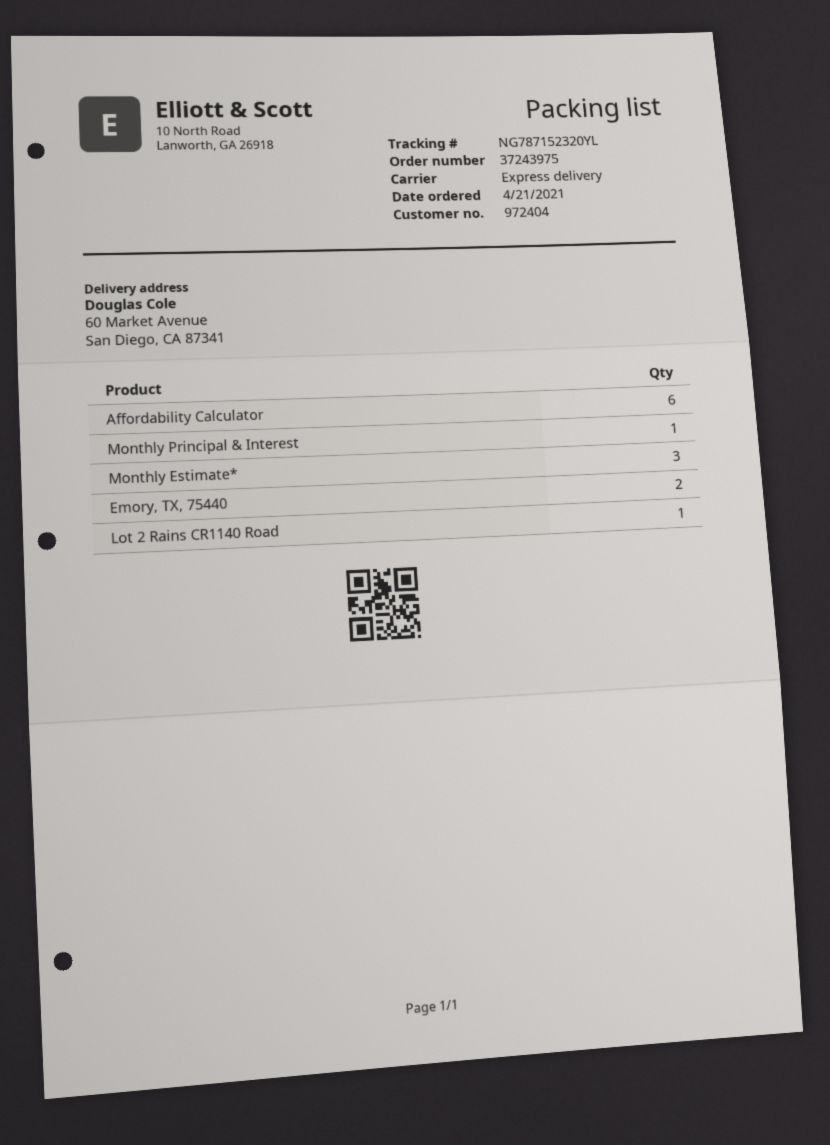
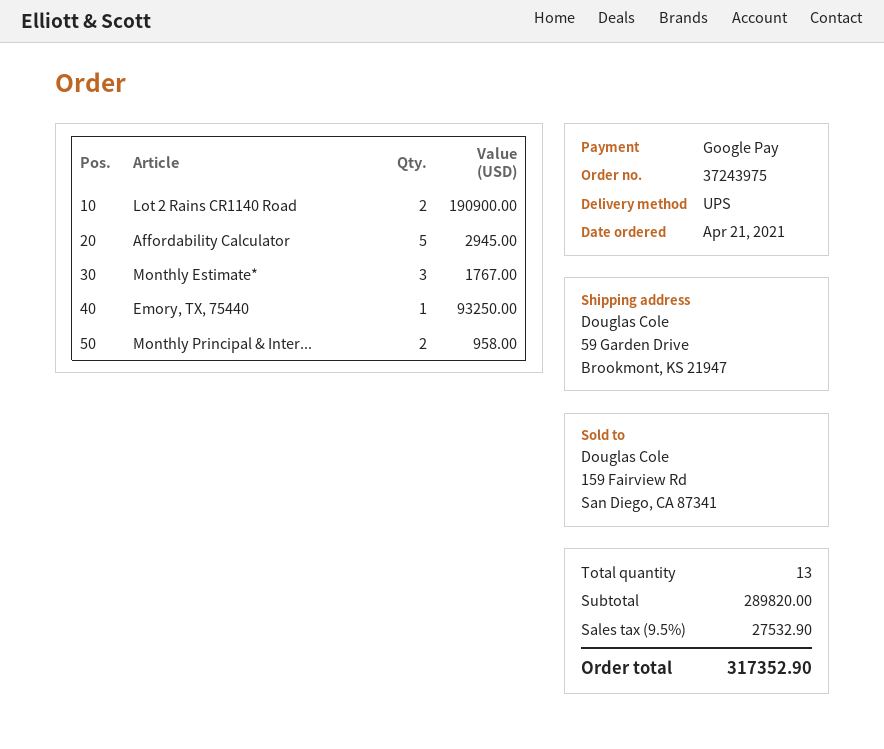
shipping method: express -> UPS
ship to: 60 Market Avenue, San Diego, CA 87341 -> 59 Garden Drive, Brookmont, KS 21947
Affordability Calculator: 6 -> 5
Monthly Principal & Interest: 1 -> 2
Emory, TX, 75440: 2 -> 1
Lot 2 Rains CR1140 Road: 1 -> 2

